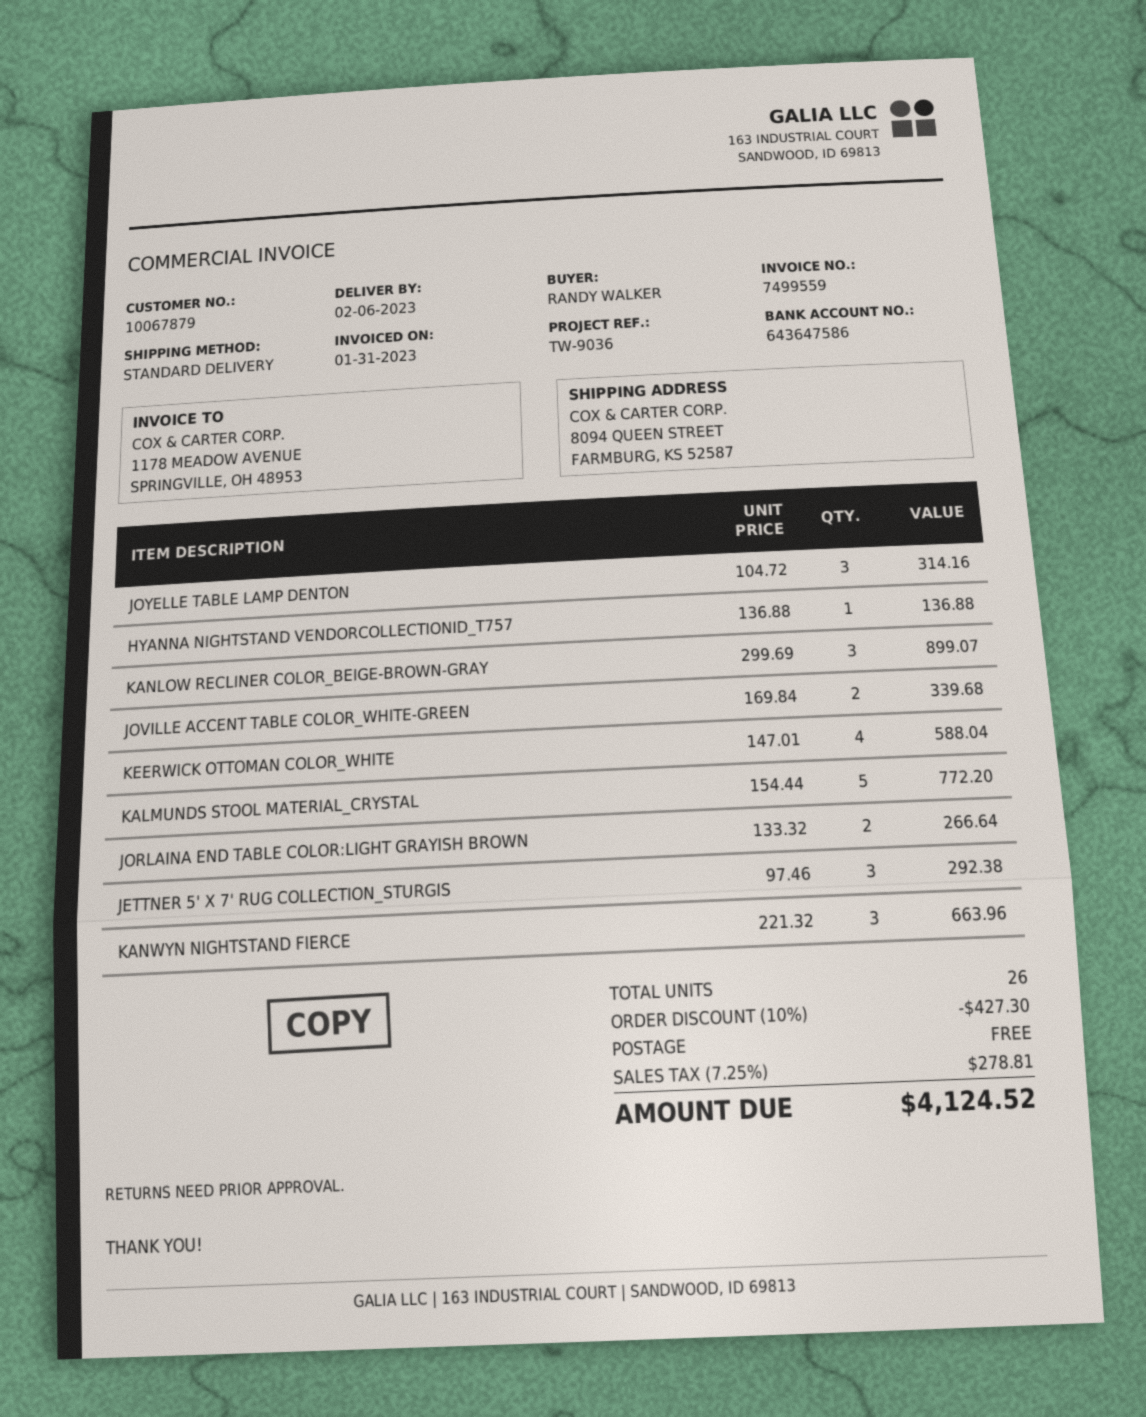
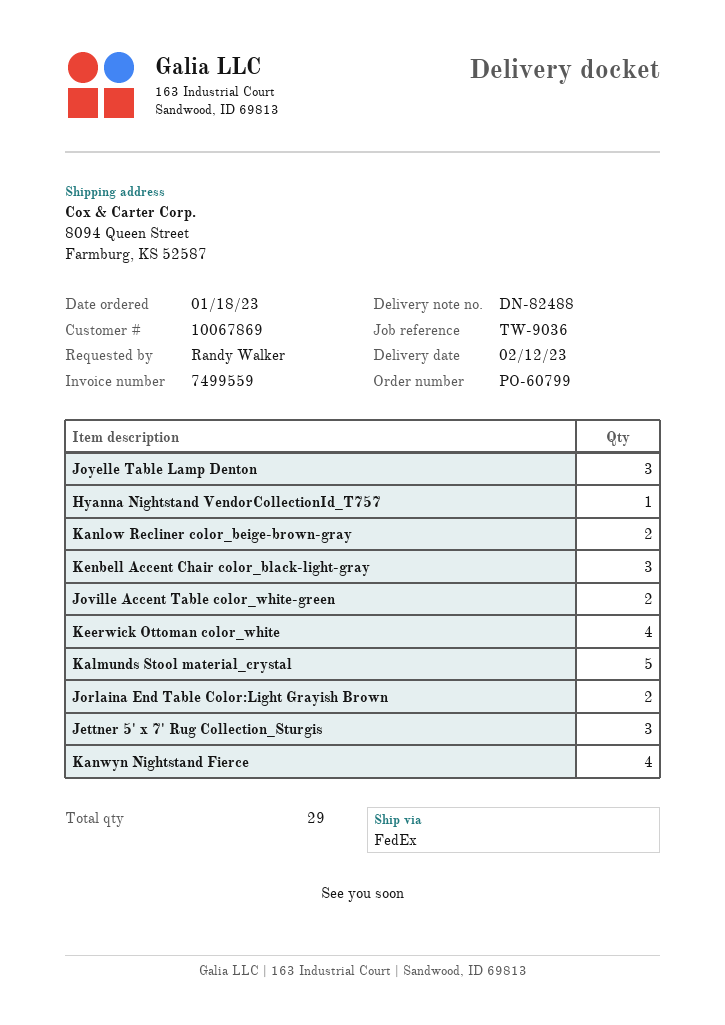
delivery date: 2023-02-06 -> 2023-02-12
customer number: 10067879 -> 10067869
shipping method: standard -> FedEx
KANLOW RECLINER COLOR_BEIGE-BROWN-GRAY: 3 -> 2
KANWYN NIGHTSTAND FIERCE: 3 -> 4
Kenbell Accent Chair color_black-light-gray: none -> 3
total quantity: 26 -> 29

